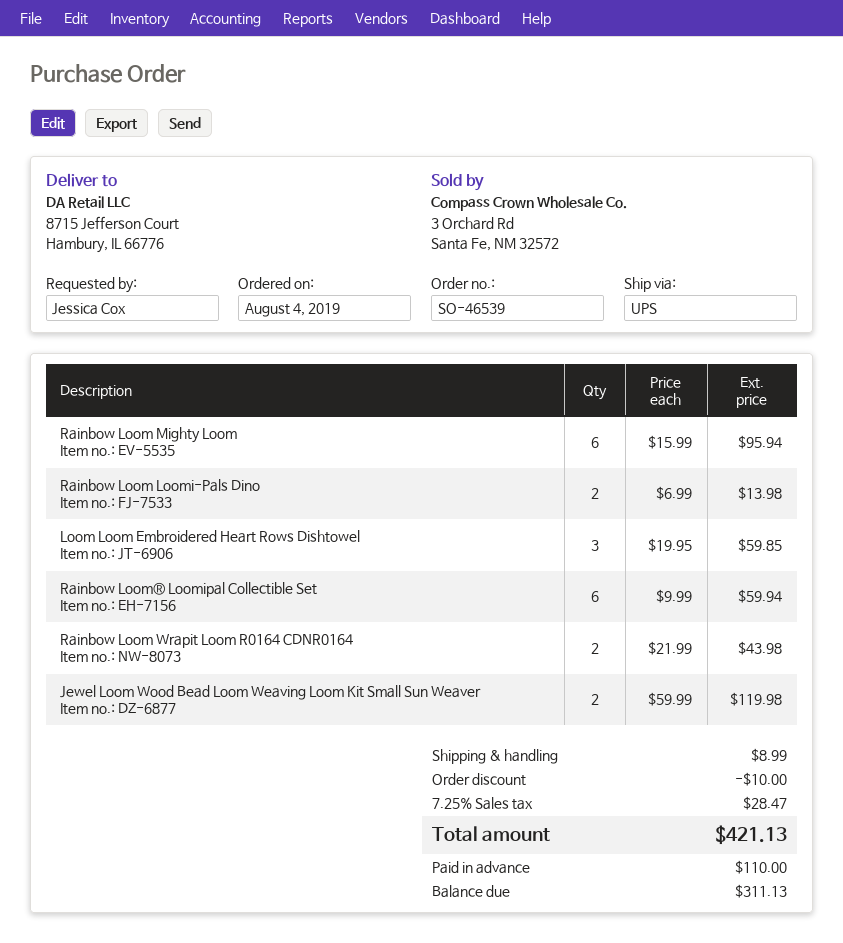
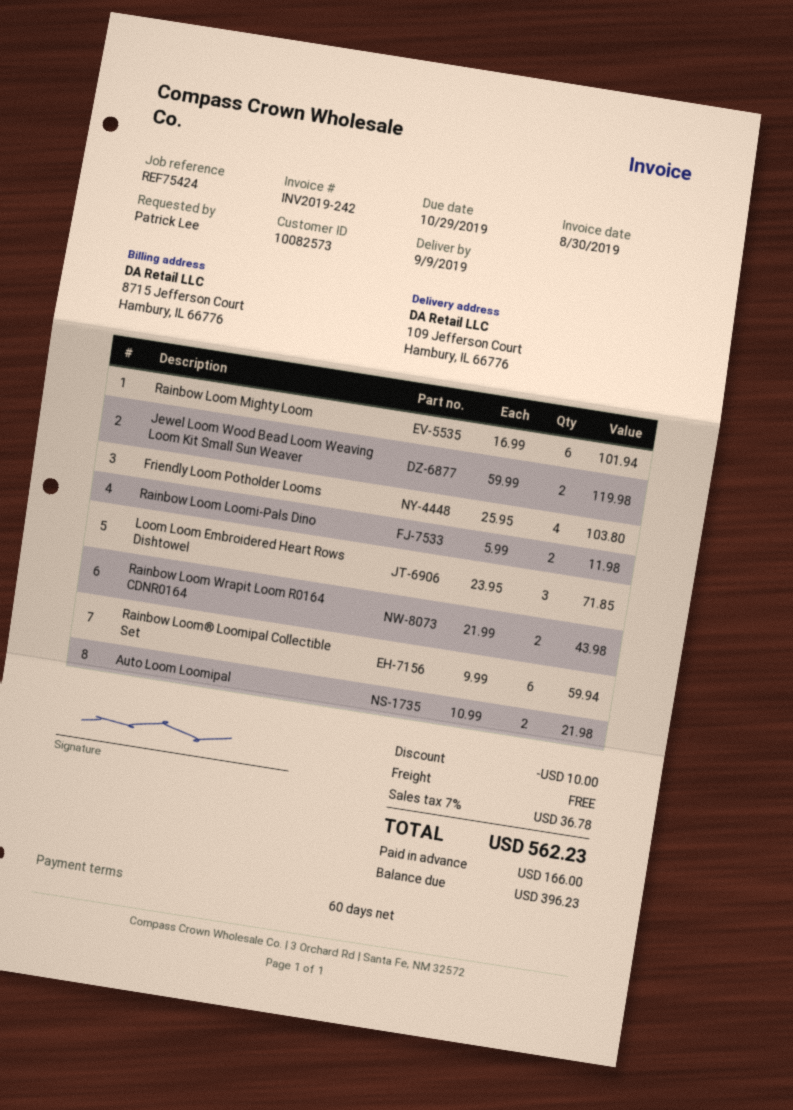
ordered by: Jessica Cox -> Patrick Lee
ship to: 8715 Jefferson Court, Hambury, IL 66776 -> 109 Jefferson Court, Hambury, IL 66776
Rainbow Loom Mighty Loom: 6 x 15.99 = 95.94 -> 6 x 16.99 = 101.94
Rainbow Loom Loomi-Pals Dino: 2 x 6.99 = 13.98 -> 2 x 5.99 = 11.98
Loom Loom Embroidered Heart Rows Dishtowel: 3 x 19.95 = 59.85 -> 3 x 23.95 = 71.85
Friendly Loom Potholder Looms: none -> 4 x 25.95 = 103.80
Auto Loom Loomipal: none -> 2 x 10.99 = 21.98
shipping: 8.99 -> 0.00
tax: 7.25% = 28.47 -> 7% = 36.78
total: 421.13 -> 562.23
deposit: 110.00 -> 166.00
balance: 311.13 -> 396.23

